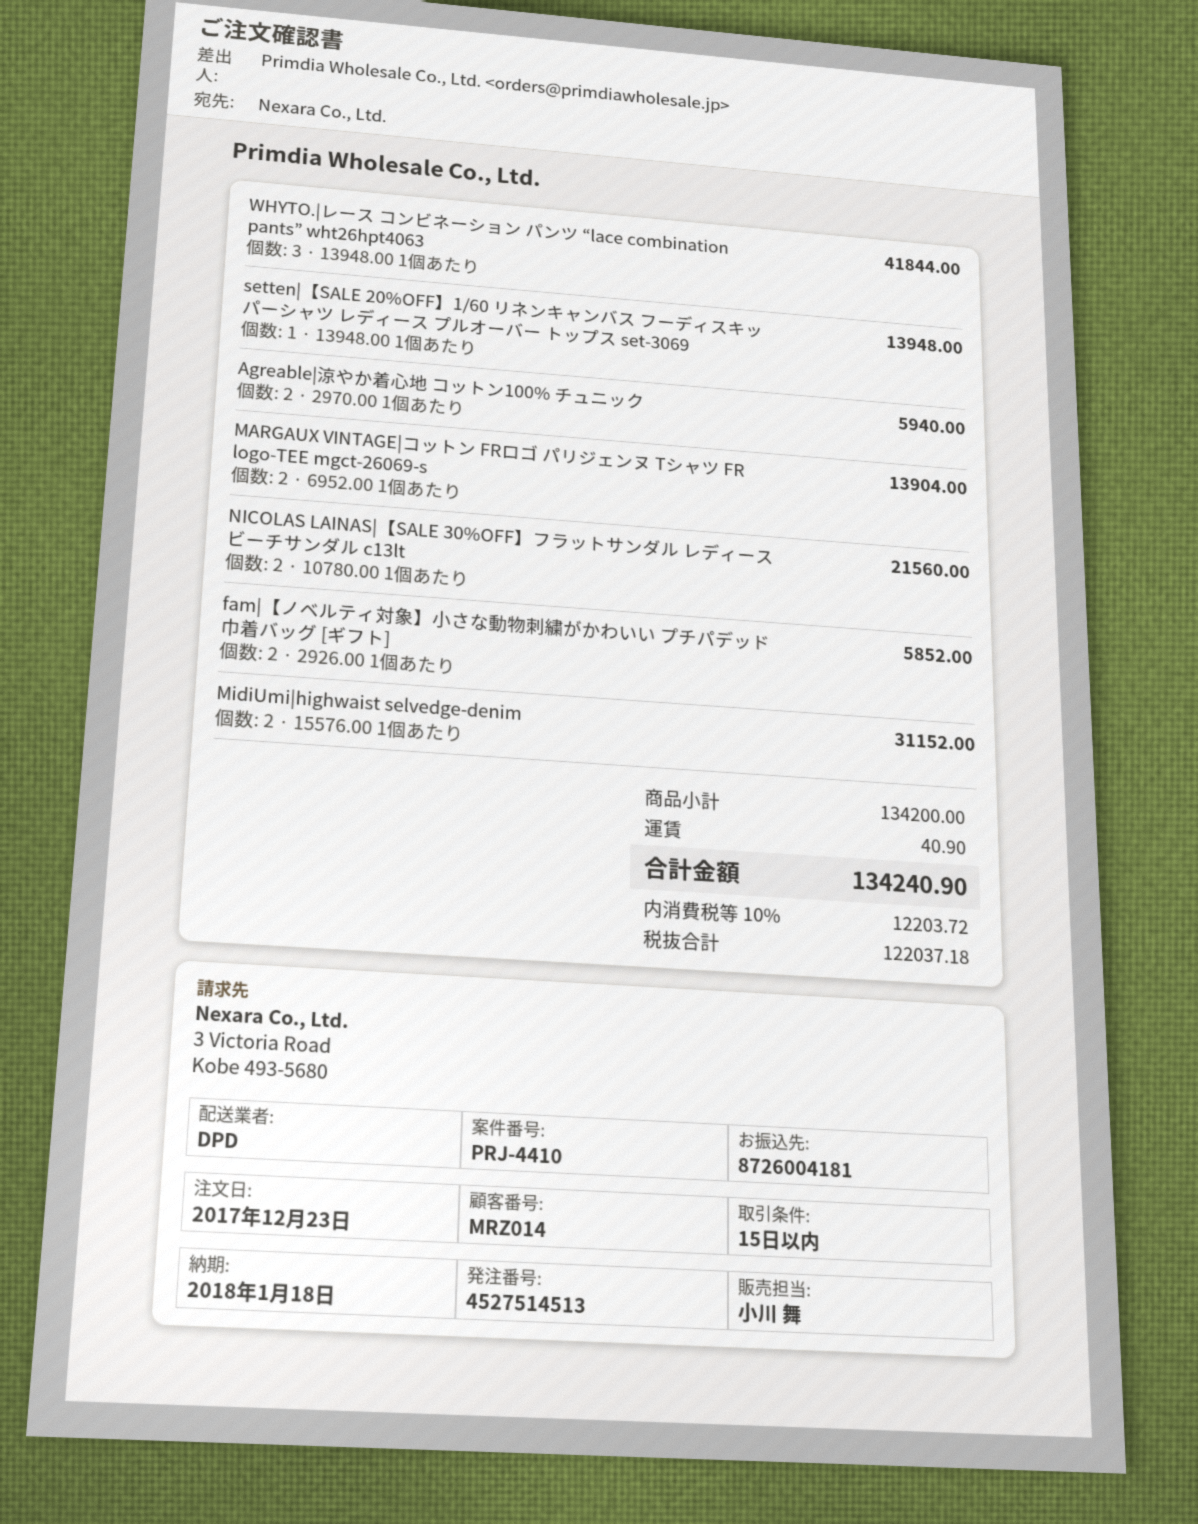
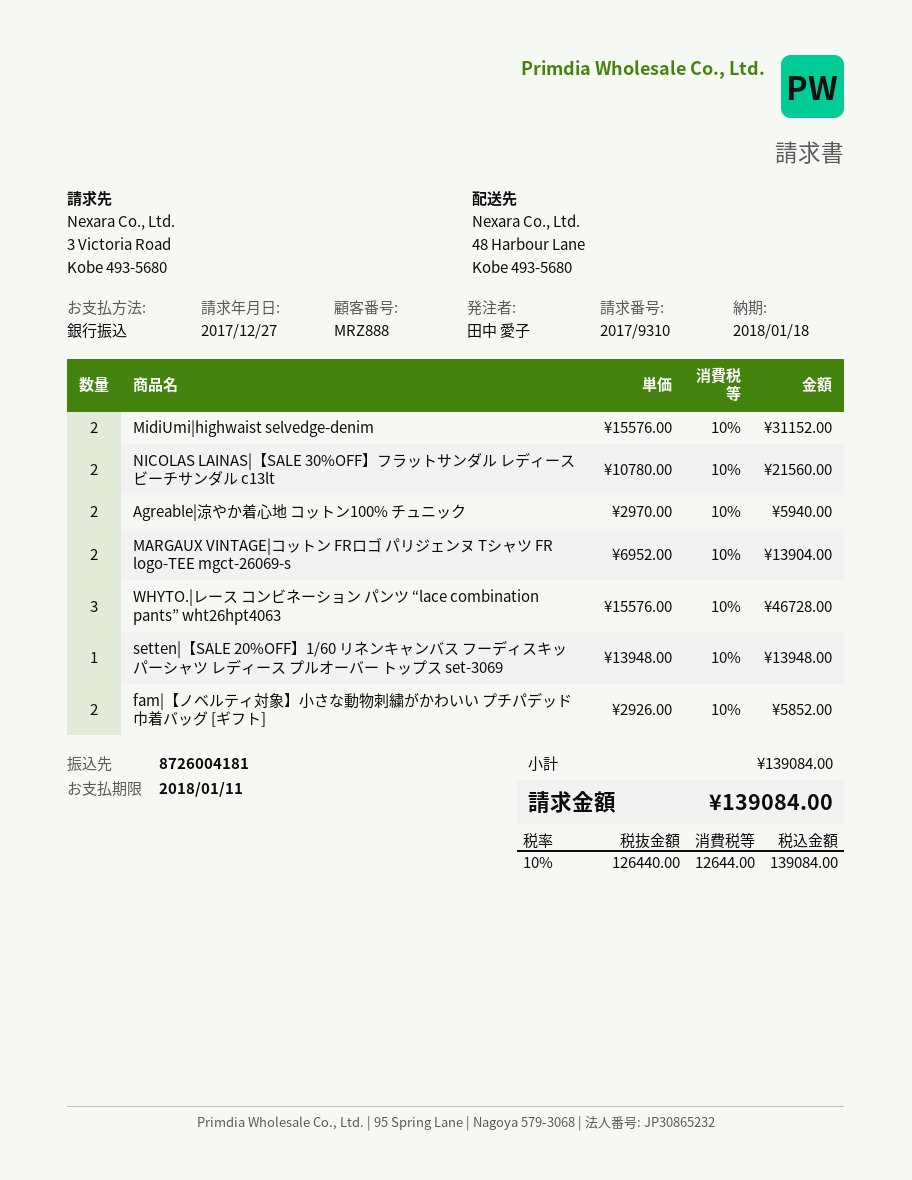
customer number: MRZ014 -> MRZ888
WHYTO.|レース コンビネーション パンツ “lace combination pants” wht26hpt4063: 3 x 13948.00 = 41844.00 -> 3 x 15576.00 = 46728.00
subtotal: 134200.00 -> 139084.00
shipping: 40.90 -> none
net: 122037.18 -> 126440.00
tax: 10% = 12203.72 -> 10% = 12644.00
total: 134240.90 -> 139084.00

